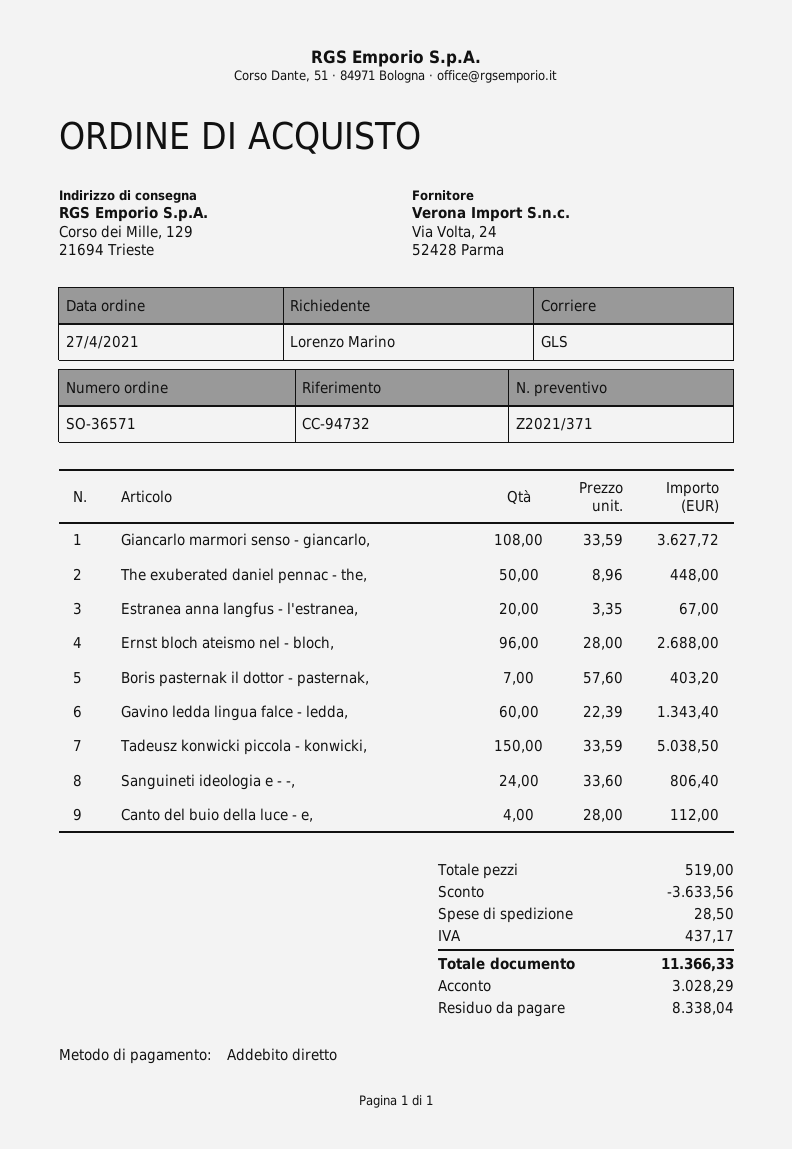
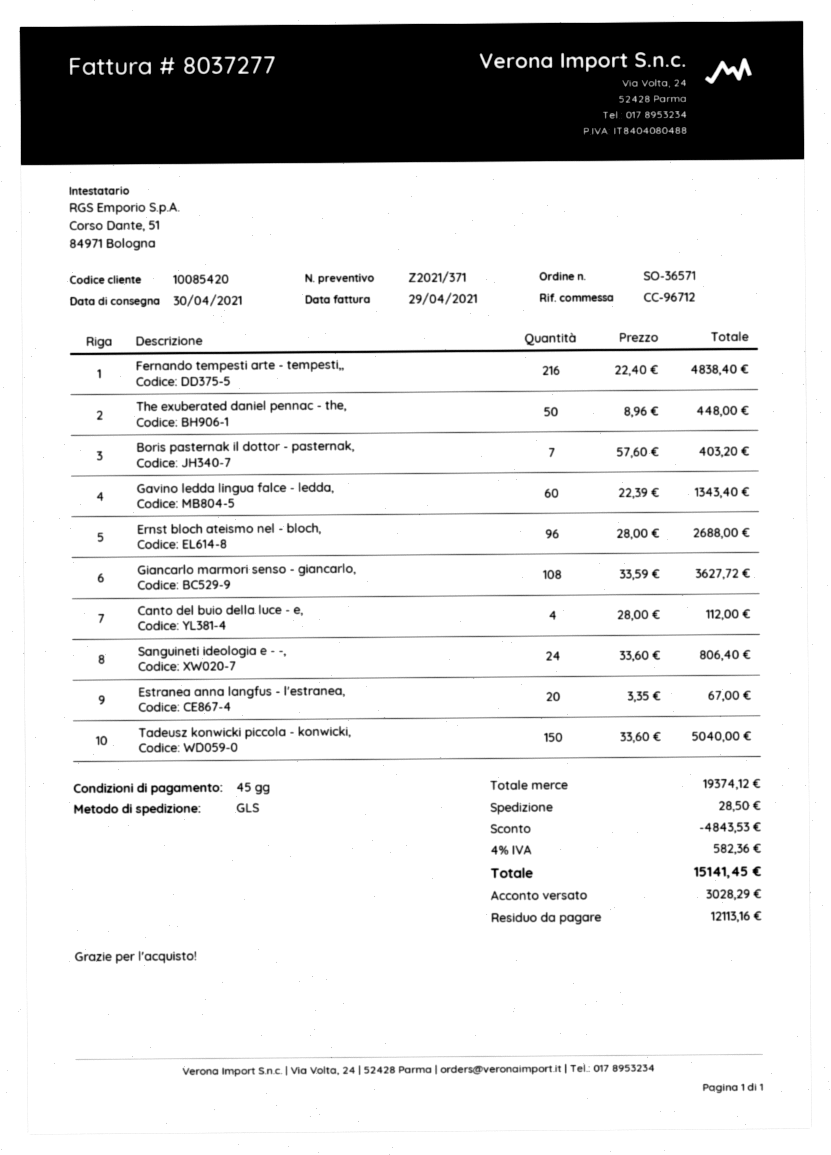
reference: CC-94732 -> CC-96712
Tadeusz konwicki piccola - konwicki,: 150 x 33.59 = 5038.50 -> 150 x 33.60 = 5040.00
Fernando tempesti arte - tempesti,,: none -> 216 x 22.40 = 4838.40
discount: 3633.56 -> 4843.53
tax: 437.17 -> 582.36
total: 11366.33 -> 15141.45
balance: 8338.04 -> 12113.16

